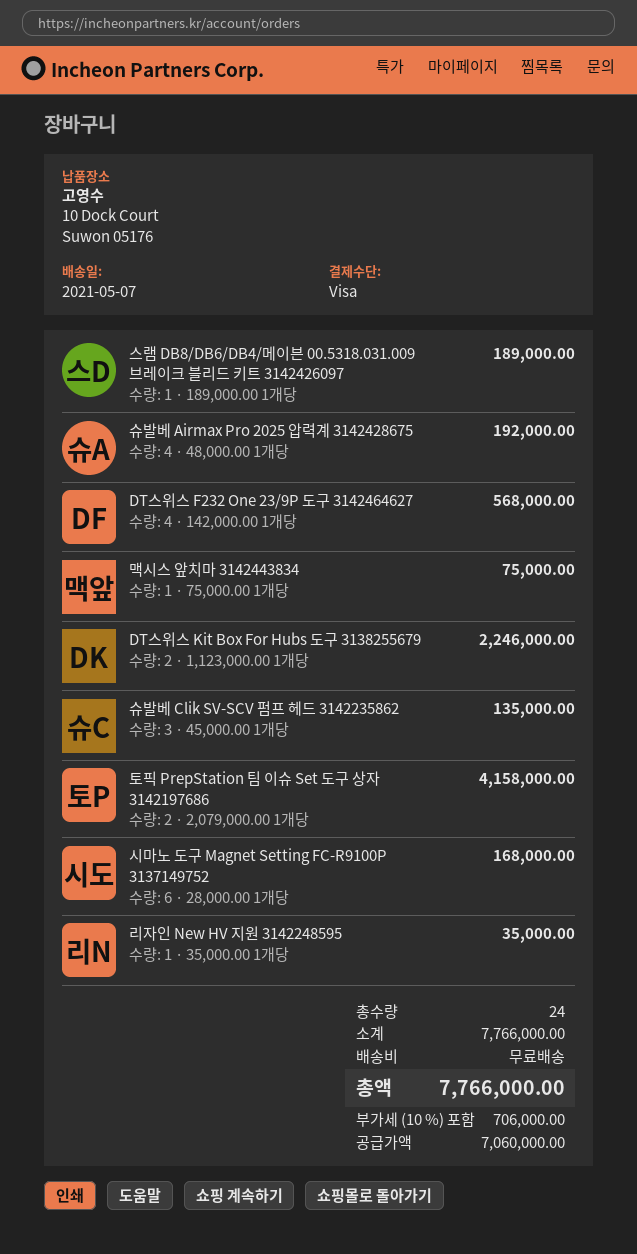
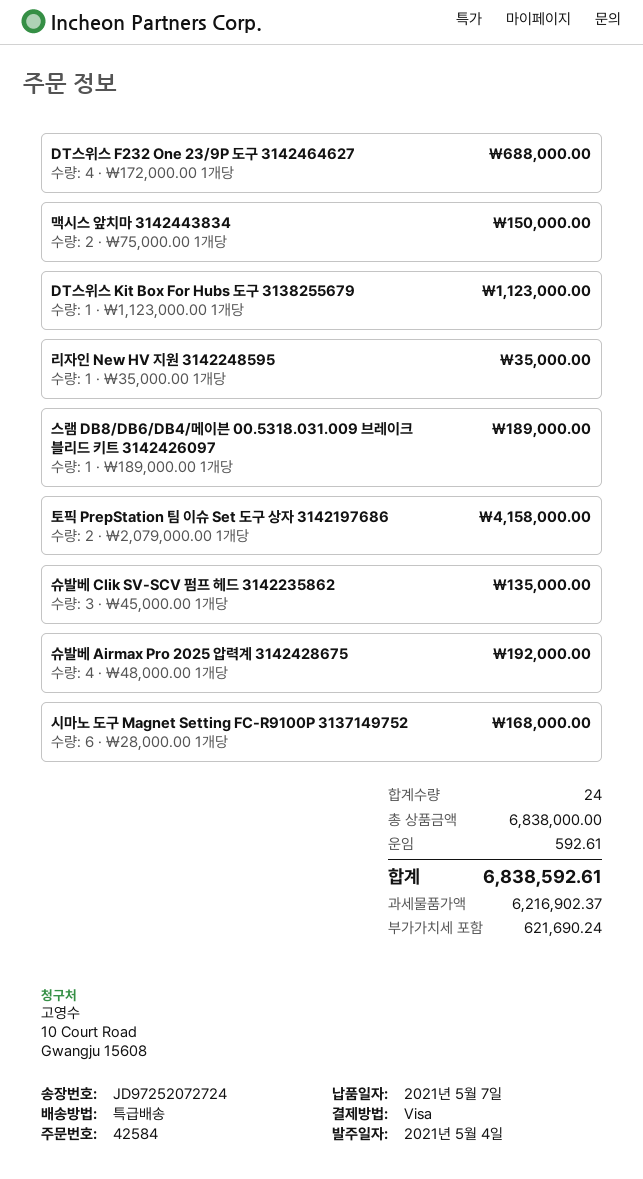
DT스위스 F232 One 23/9P 도구 3142464627: 4 x 142000.00 = 568000.00 -> 4 x 172000.00 = 688000.00
맥시스 앞치마 3142443834: 1 x 75000.00 = 75000.00 -> 2 x 75000.00 = 150000.00
DT스위스 Kit Box For Hubs 도구 3138255679: 2 x 1123000.00 = 2246000.00 -> 1 x 1123000.00 = 1123000.00
subtotal: 7766000.00 -> 6838000.00
shipping: 0.00 -> 592.61
net: 7060000.00 -> 6216902.37
tax: 706000.00 -> 621690.24
total: 7766000.00 -> 6838592.61

